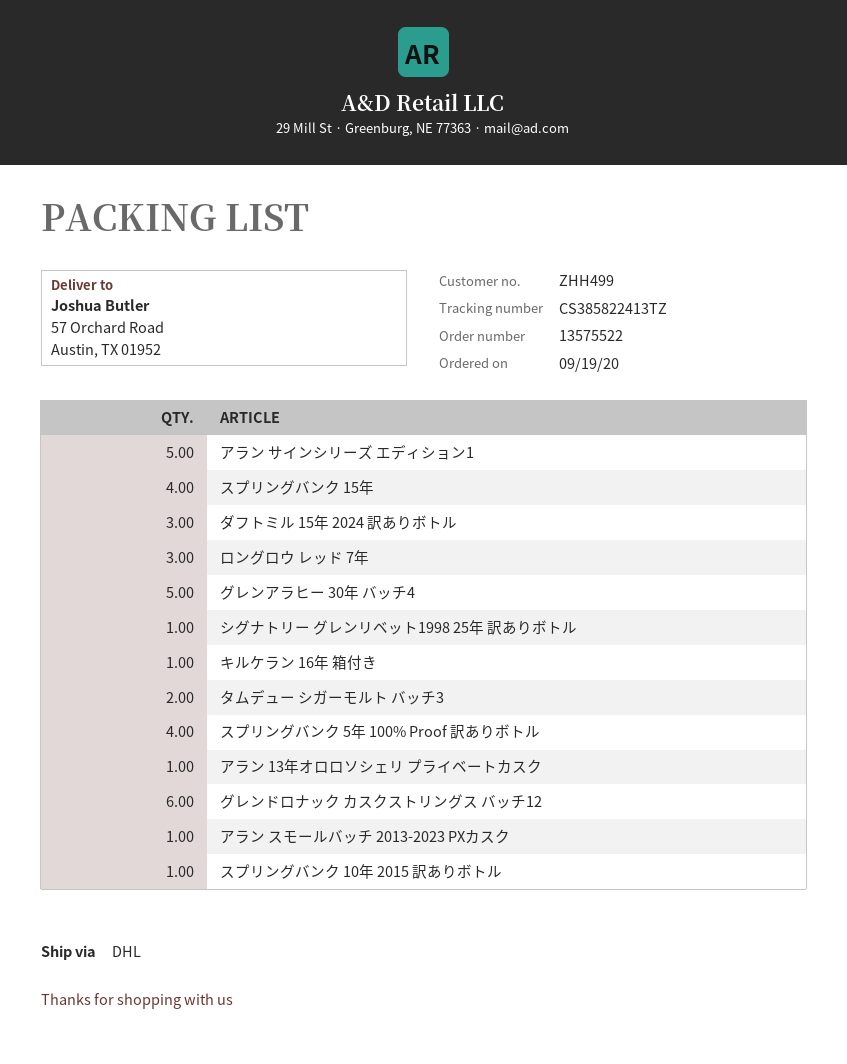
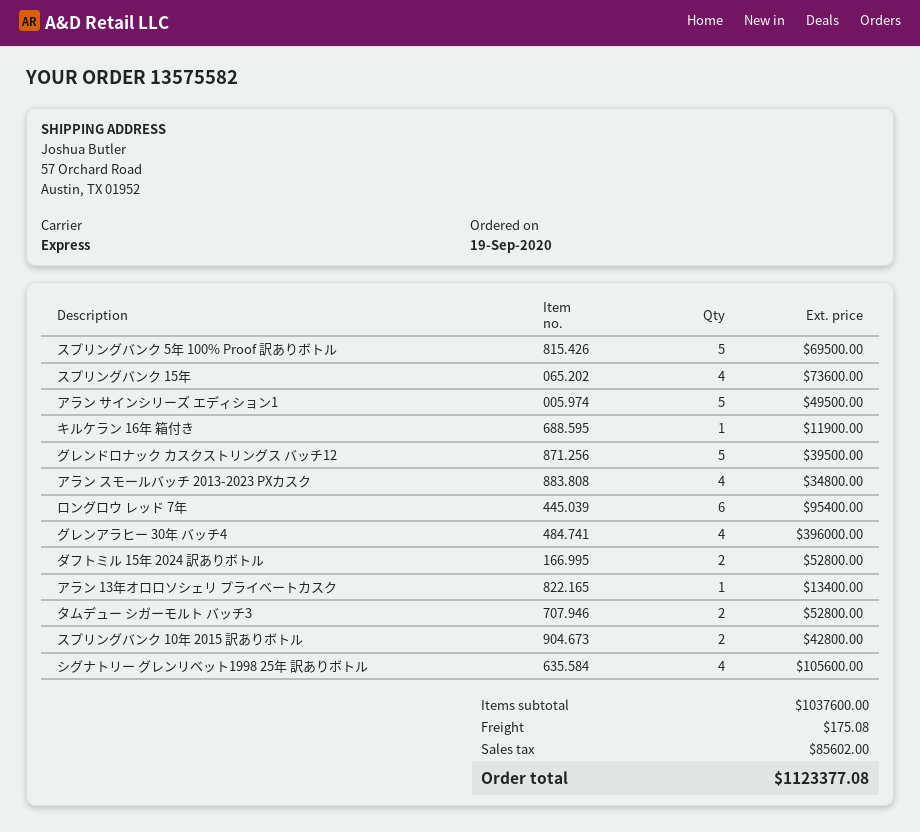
order number: 13575522 -> 13575582
shipping method: DHL -> express
ダフトミル 15年 2024 訳ありボトル: 3 -> 2
ロングロウ レッド 7年: 3 -> 6
グレンアラヒー 30年 バッチ4: 5 -> 4
シグナトリー グレンリベット1998 25年 訳ありボトル: 1 -> 4
スプリングバンク 5年 100% Proof 訳ありボトル: 4 -> 5
グレンドロナック カスクストリングス バッチ12: 6 -> 5
アラン スモールバッチ 2013-2023 PXカスク: 1 -> 4
スプリングバンク 10年 2015 訳ありボトル: 1 -> 2

